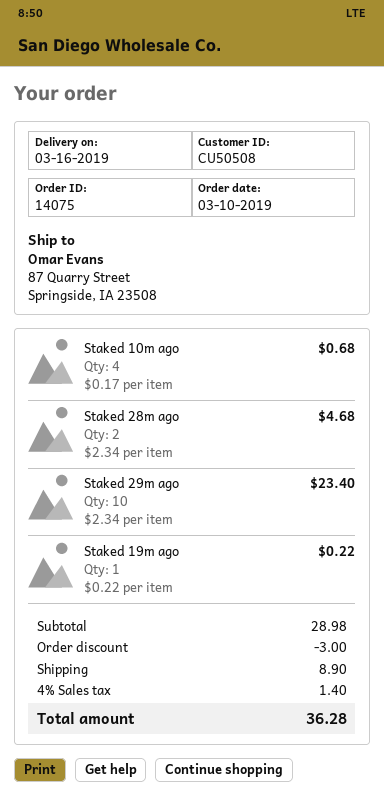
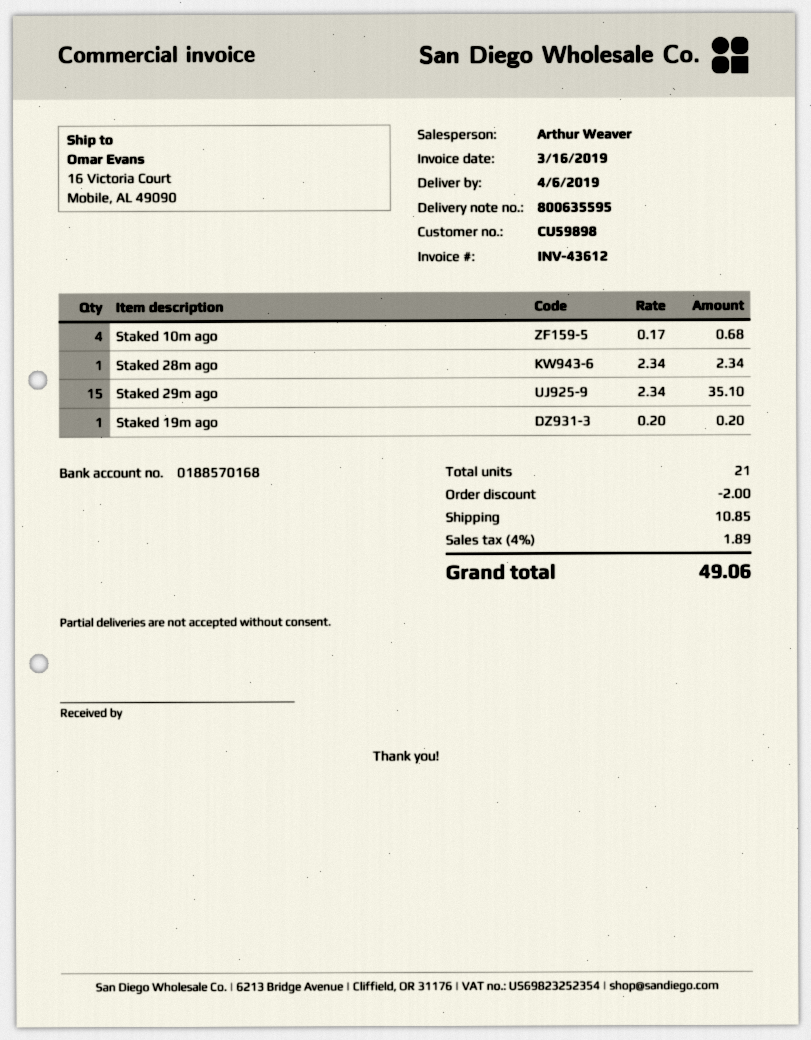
delivery date: 2019-03-16 -> 2019-04-06
customer number: CU50508 -> CU59898
ship to: 87 Quarry Street, Springside, IA 23508 -> 16 Victoria Court, Mobile, AL 49090
Staked 28m ago: 2 x 2.34 = 4.68 -> 1 x 2.34 = 2.34
Staked 29m ago: 10 x 2.34 = 23.40 -> 15 x 2.34 = 35.10
Staked 19m ago: 1 x 0.22 = 0.22 -> 1 x 0.20 = 0.20
discount: 3.00 -> 2.00
shipping: 8.90 -> 10.85
tax: 4% = 1.40 -> 4% = 1.89
total: 36.28 -> 49.06

